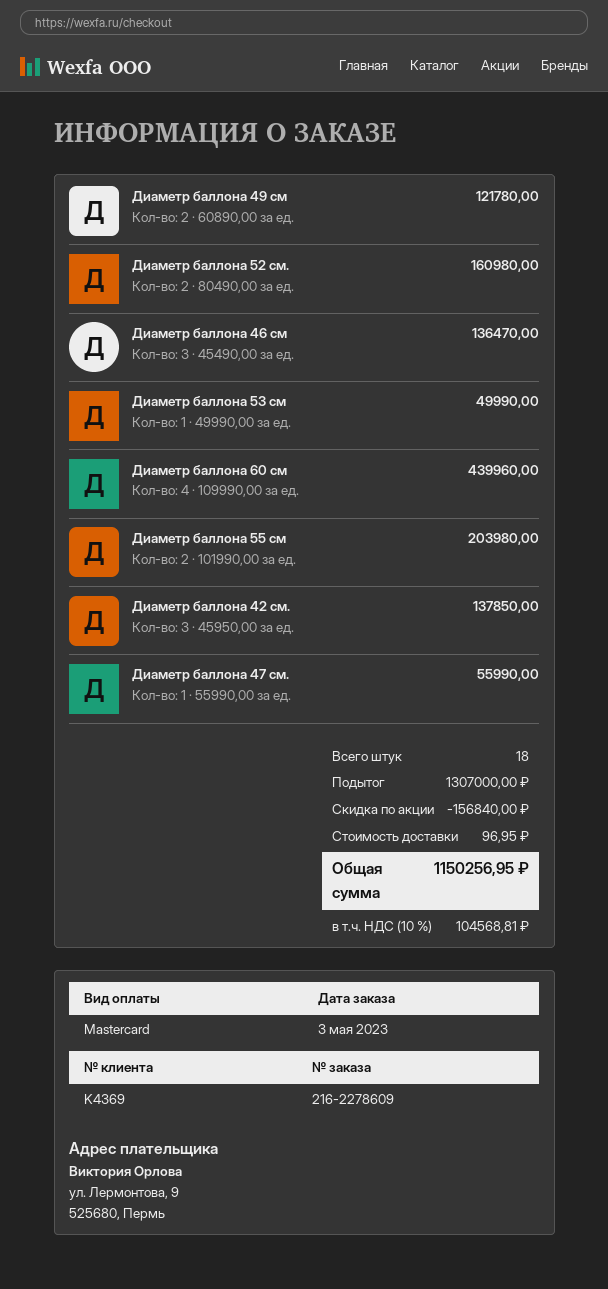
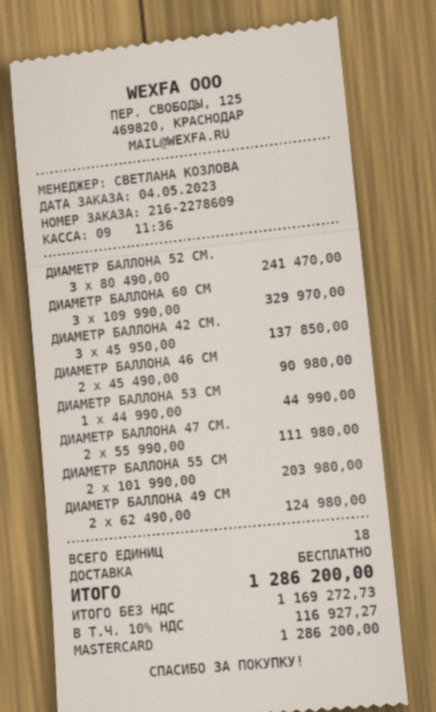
order date: 2023-05-03 -> 2023-05-04
Диаметр баллона 49 см: 2 x 60890.00 = 121780.00 -> 2 x 62490.00 = 124980.00
Диаметр баллона 52 см.: 2 x 80490.00 = 160980.00 -> 3 x 80490.00 = 241470.00
Диаметр баллона 46 см: 3 x 45490.00 = 136470.00 -> 2 x 45490.00 = 90980.00
Диаметр баллона 53 см: 1 x 49990.00 = 49990.00 -> 1 x 44990.00 = 44990.00
Диаметр баллона 60 см: 4 x 109990.00 = 439960.00 -> 3 x 109990.00 = 329970.00
Диаметр баллона 47 см.: 1 x 55990.00 = 55990.00 -> 2 x 55990.00 = 111980.00
discount: 156840.00 -> none
shipping: 96.95 -> 0.00
tax: 10% = 104568.81 -> 10% = 116927.27
total: 1150256.95 -> 1286200.00

